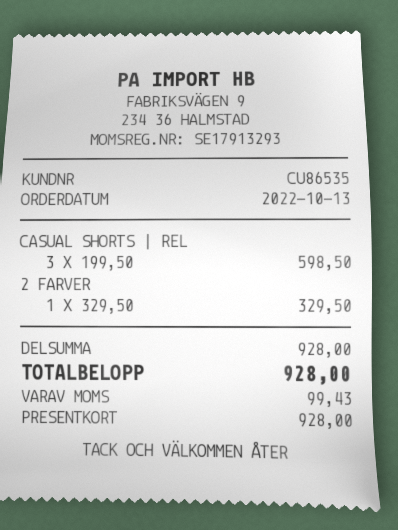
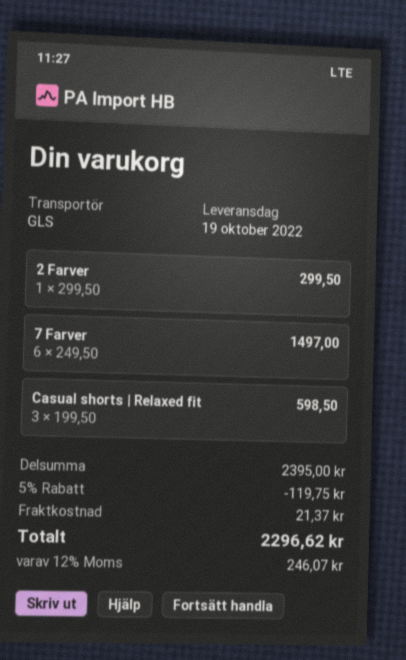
2 FARVER: 1 x 329.50 = 329.50 -> 1 x 299.50 = 299.50
7 Farver: none -> 6 x 249.50 = 1497.00
subtotal: 928.00 -> 2395.00
discount: none -> 5% = 119.75
shipping: none -> 21.37
tax: 99.43 -> 246.07
total: 928.00 -> 2296.62

